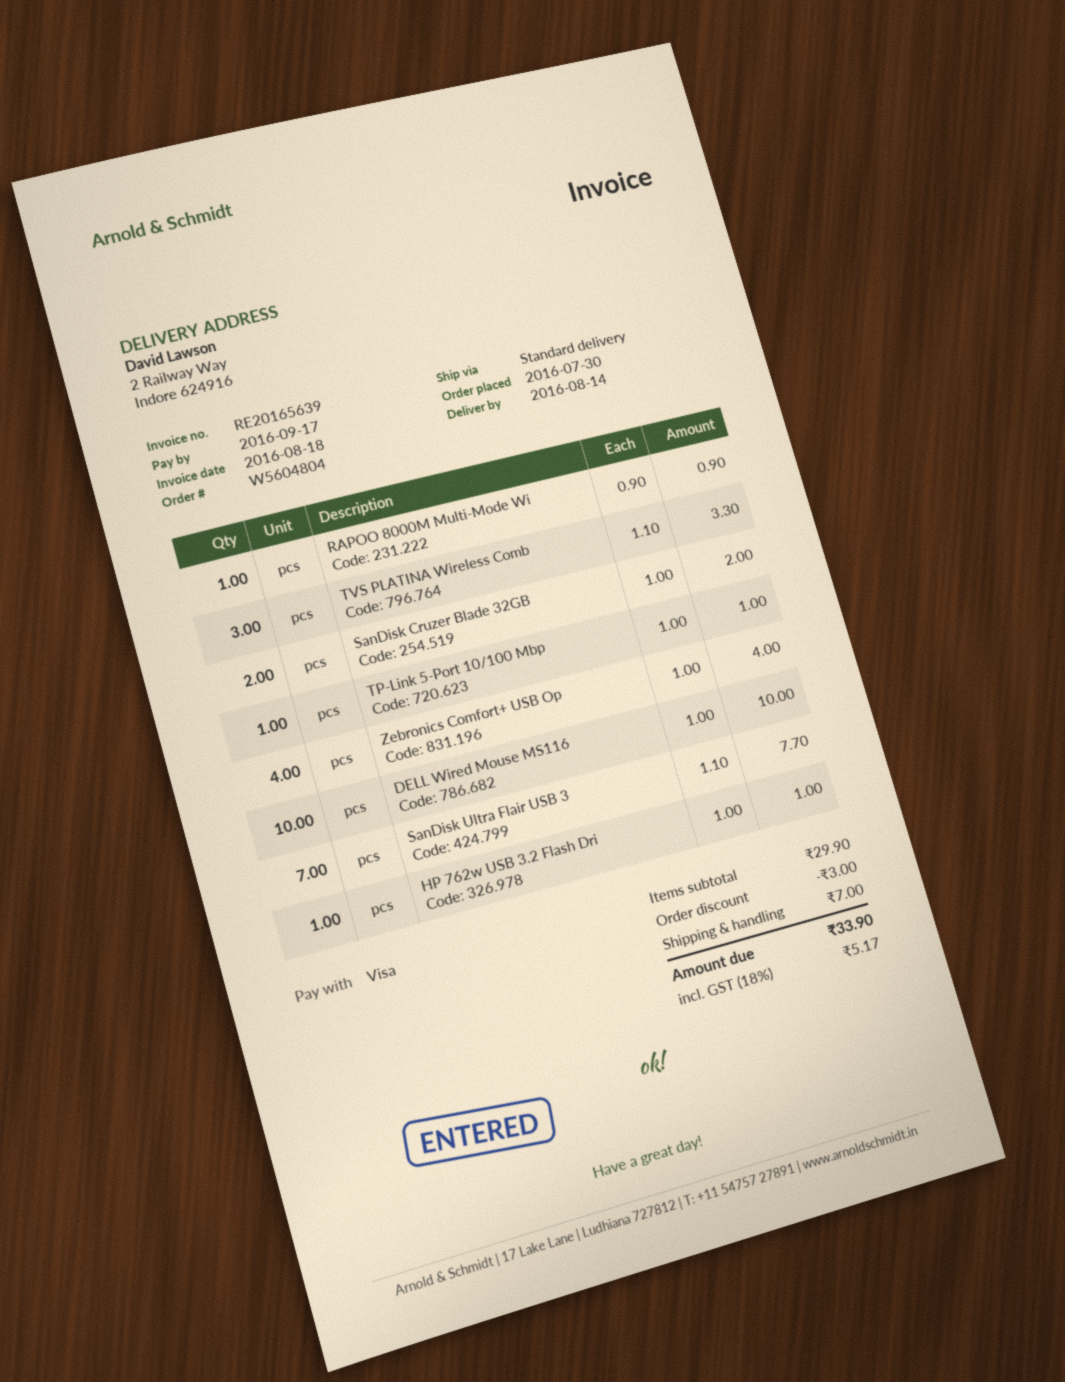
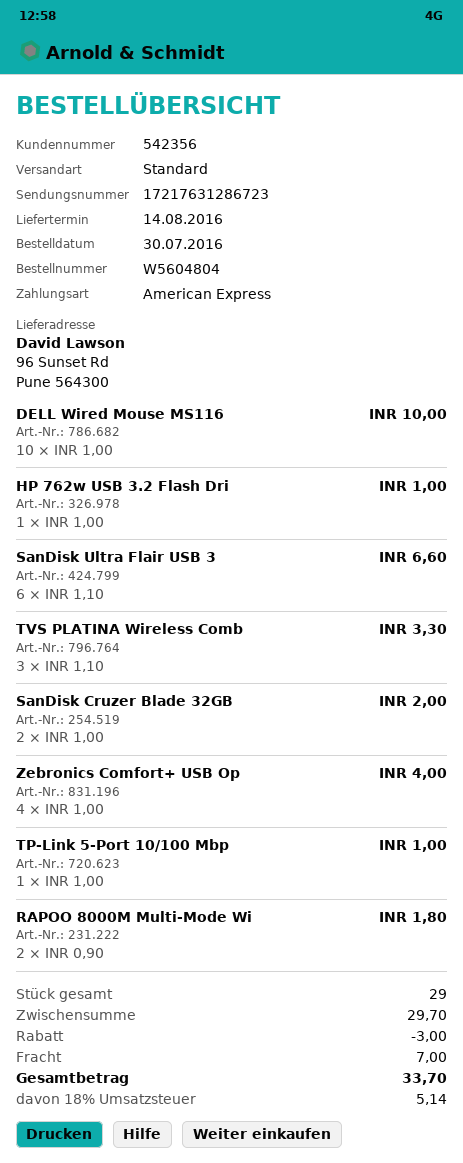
payment method: Visa -> American Express
ship to: 2 Railway Way, Indore 624916 -> 96 Sunset Rd, Pune 564300
RAPOO 8000M Multi-Mode Wi: 1 x 0.90 = 0.90 -> 2 x 0.90 = 1.80
SanDisk Ultra Flair USB 3: 7 x 1.10 = 7.70 -> 6 x 1.10 = 6.60
subtotal: 29.90 -> 29.70
tax: 18% = 5.17 -> 18% = 5.14
total: 33.90 -> 33.70

